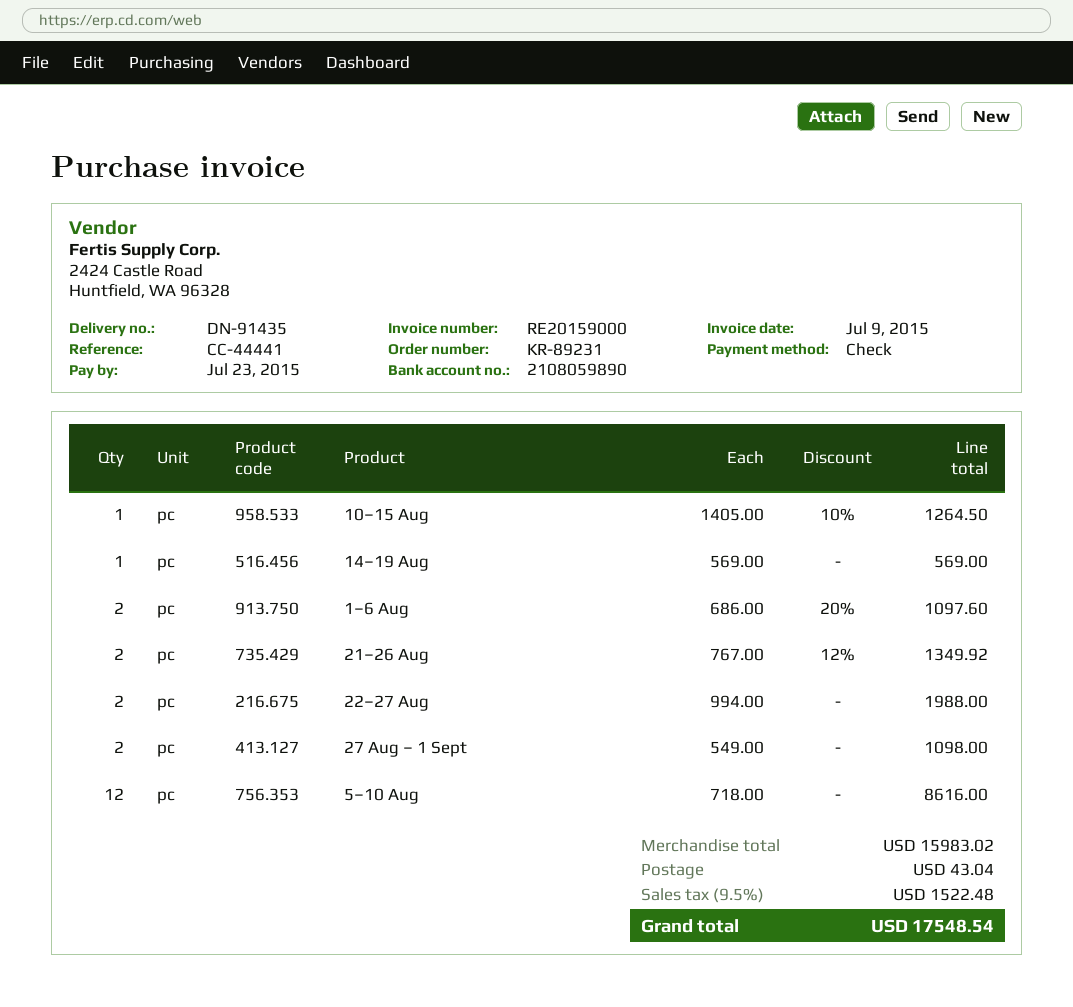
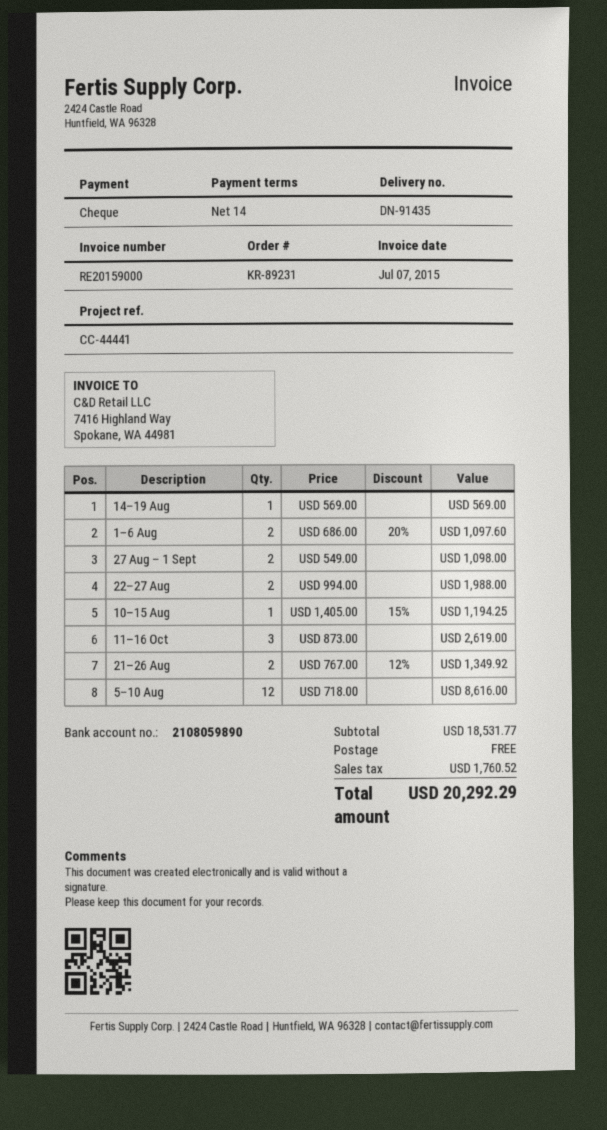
invoice date: 2015-07-09 -> 2015-07-07
10–15 Aug: 1 x 1405.00 - 10% = 1264.50 -> 1 x 1405.00 - 15% = 1194.25
11–16 Oct: none -> 3 x 873.00 = 2619.00
subtotal: 15983.02 -> 18531.77
shipping: 43.04 -> 0.00
tax: 1522.48 -> 1760.52
total: 17548.54 -> 20292.29

